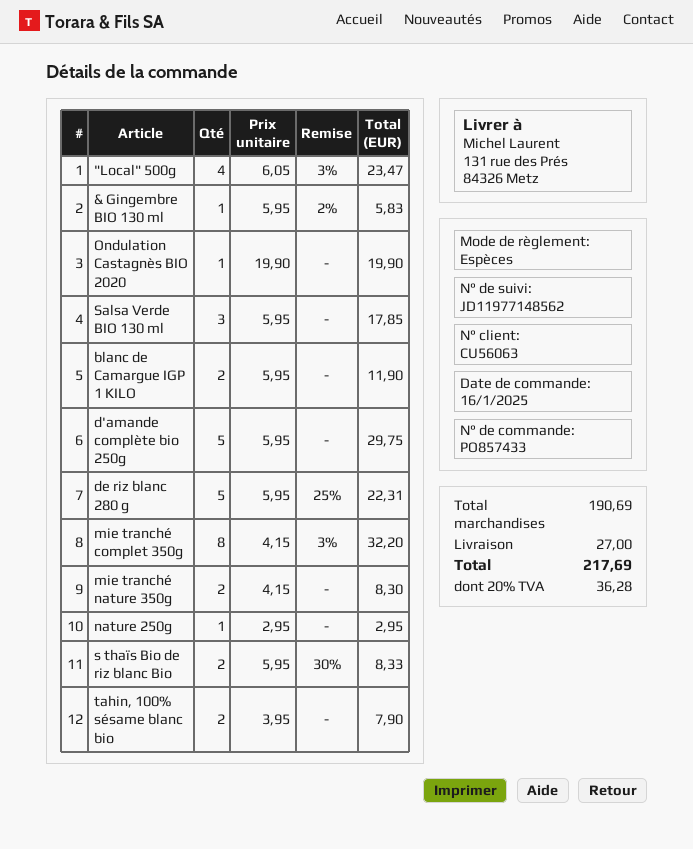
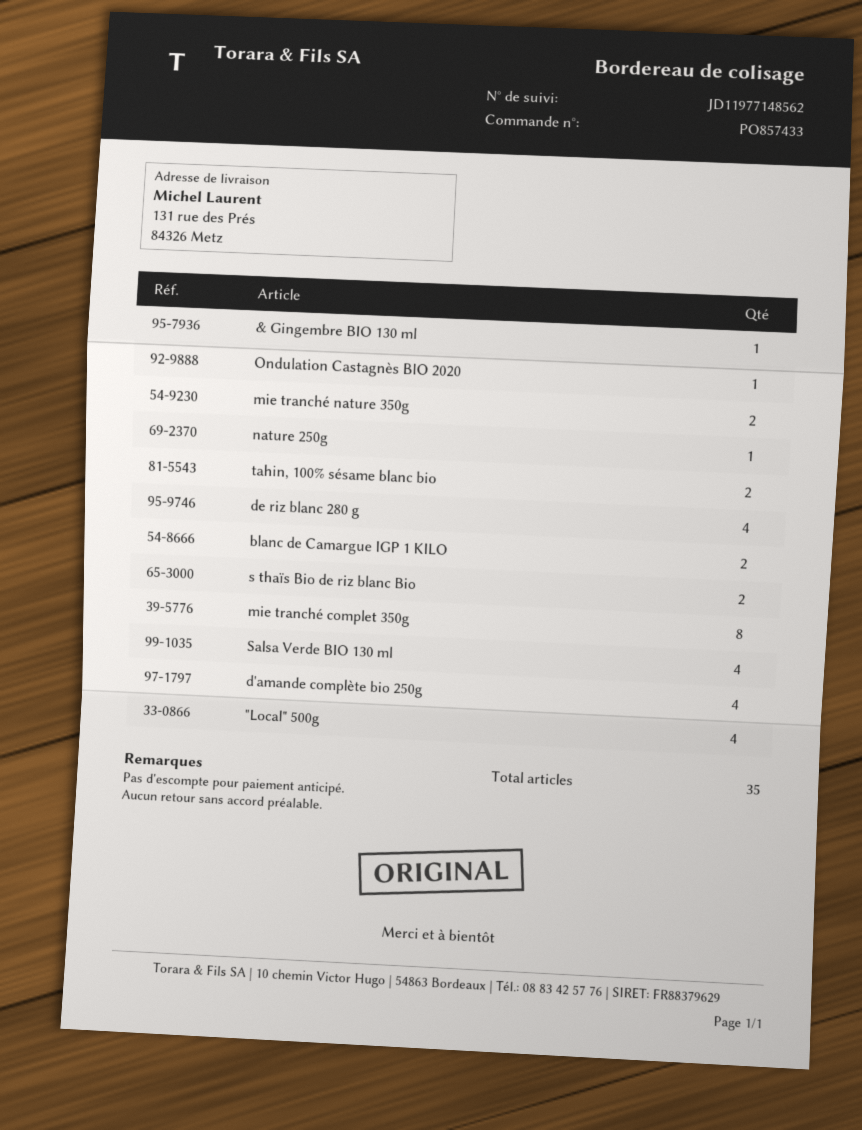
Salsa Verde BIO 130 ml: 3 -> 4
d'amande complète bio 250g: 5 -> 4
de riz blanc 280 g: 5 -> 4

